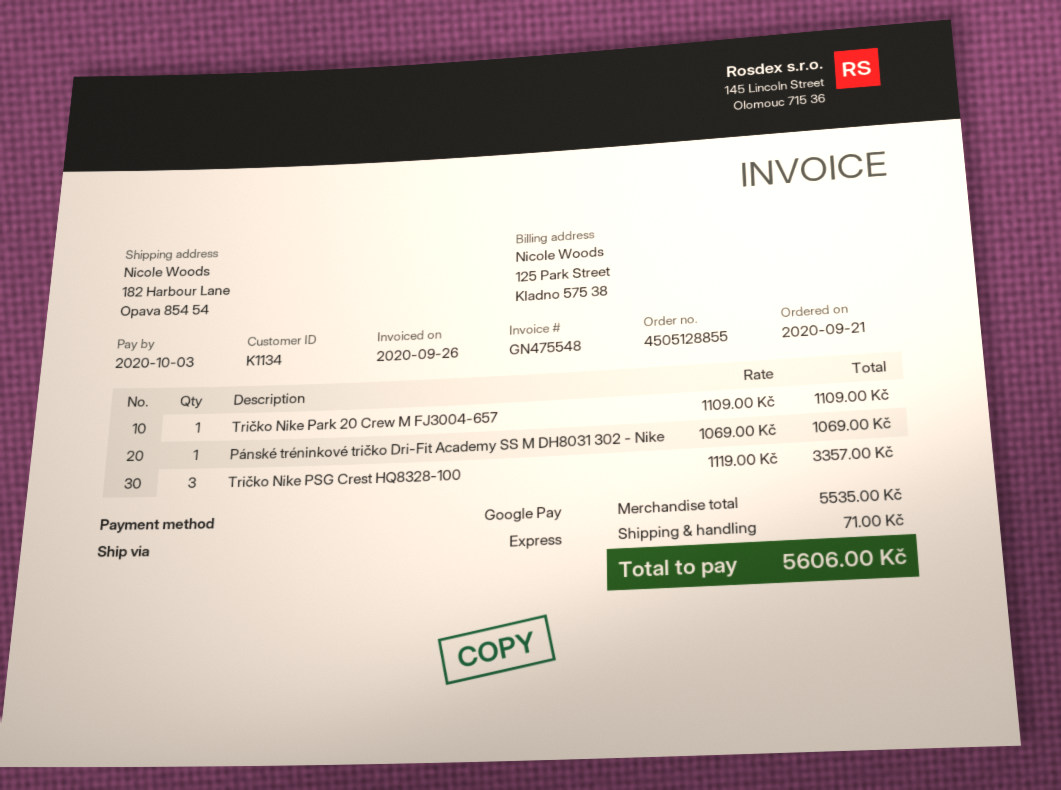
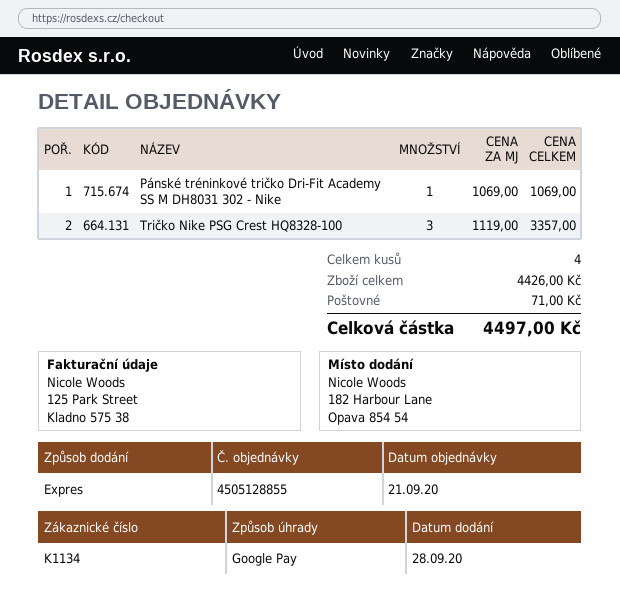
Tričko Nike Park 20 Crew M FJ3004-657: 1 x 1109.00 = 1109.00 -> none
subtotal: 5535.00 -> 4426.00
total: 5606.00 -> 4497.00

